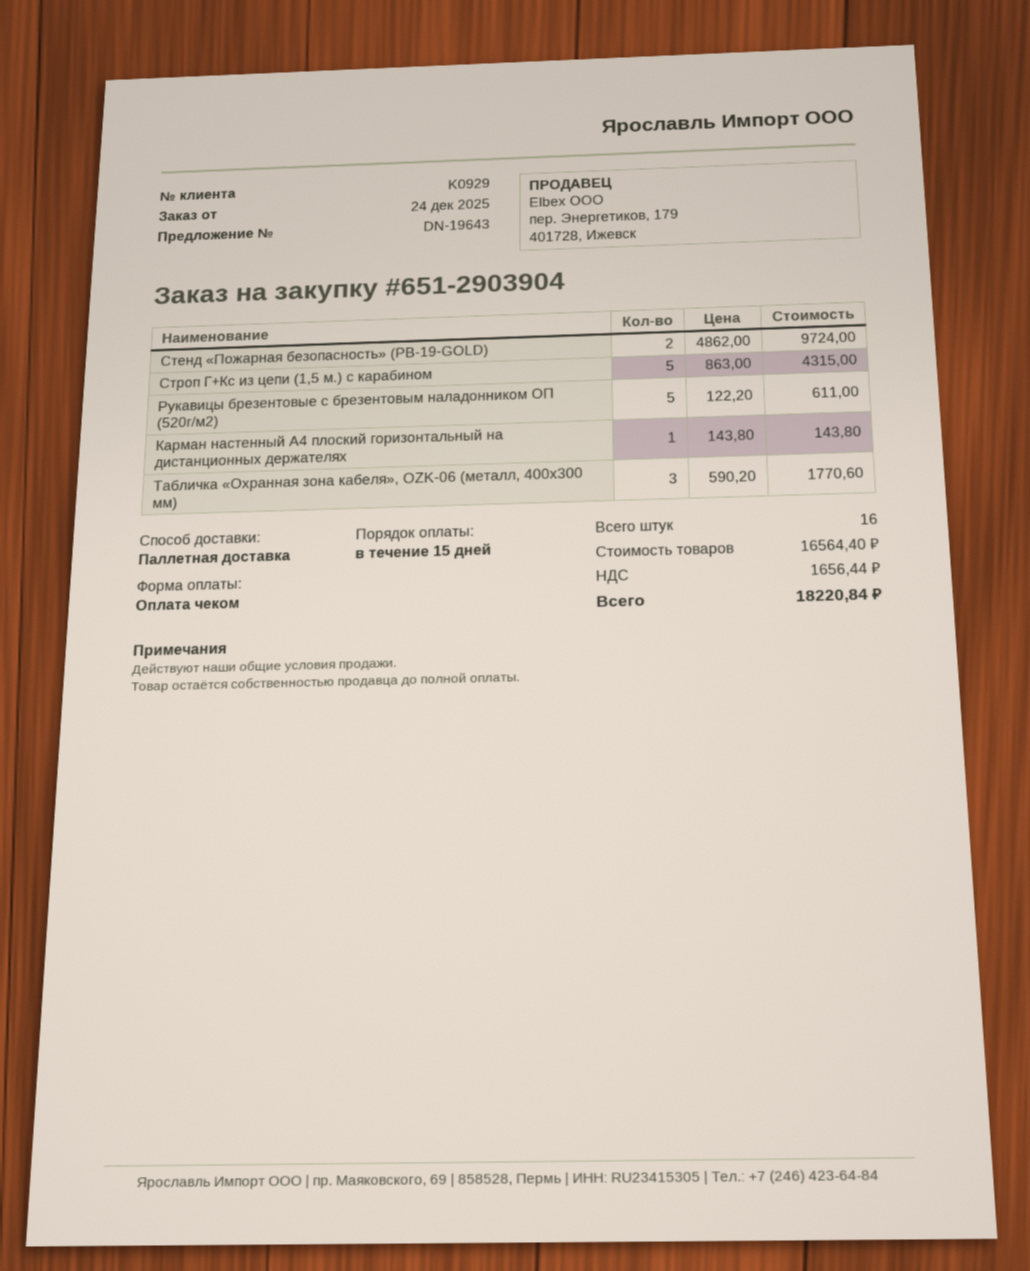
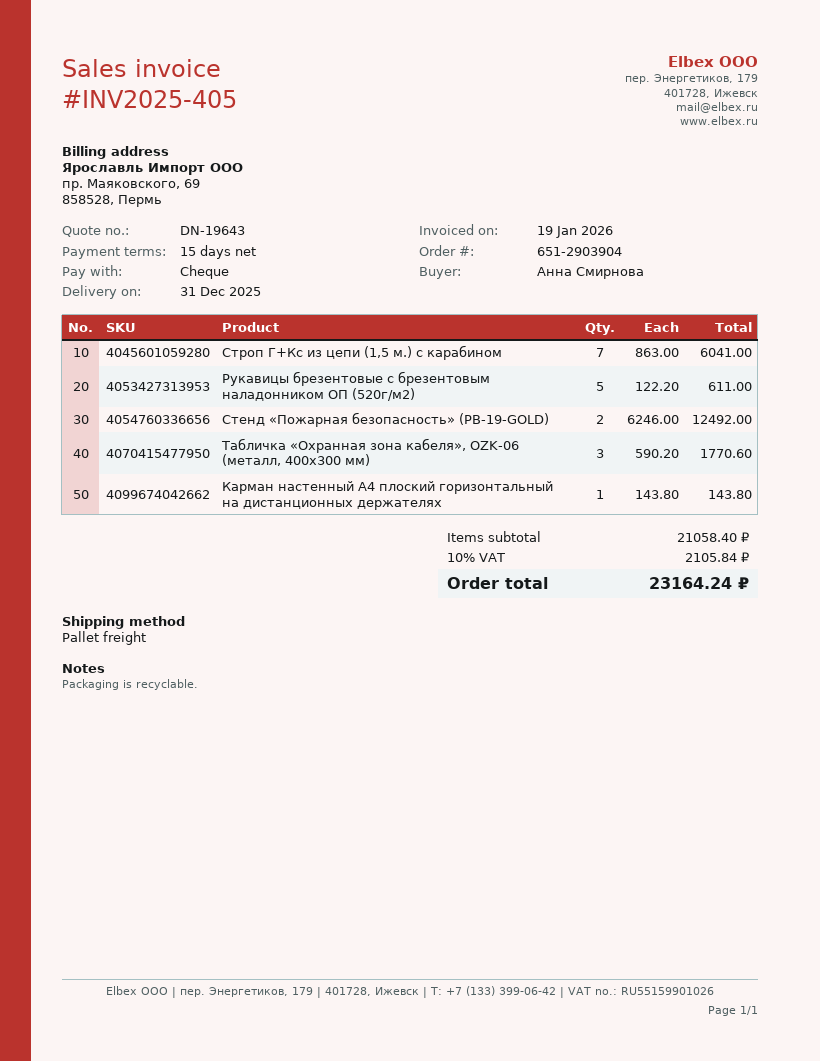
Стенд «Пожарная безопасность» (PB-19-GOLD): 2 x 4862.00 = 9724.00 -> 2 x 6246.00 = 12492.00
Строп Г+Кс из цепи (1,5 м.) с карабином: 5 x 863.00 = 4315.00 -> 7 x 863.00 = 6041.00
subtotal: 16564.40 -> 21058.40
tax: 1656.44 -> 2105.84
total: 18220.84 -> 23164.24

